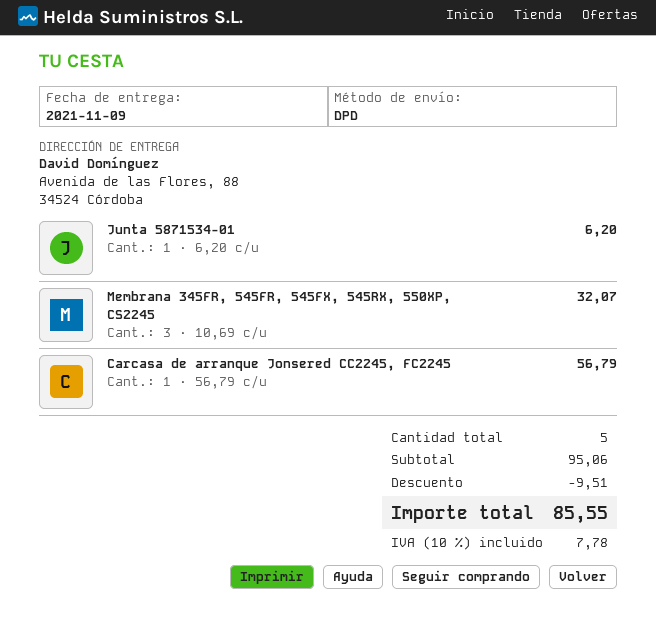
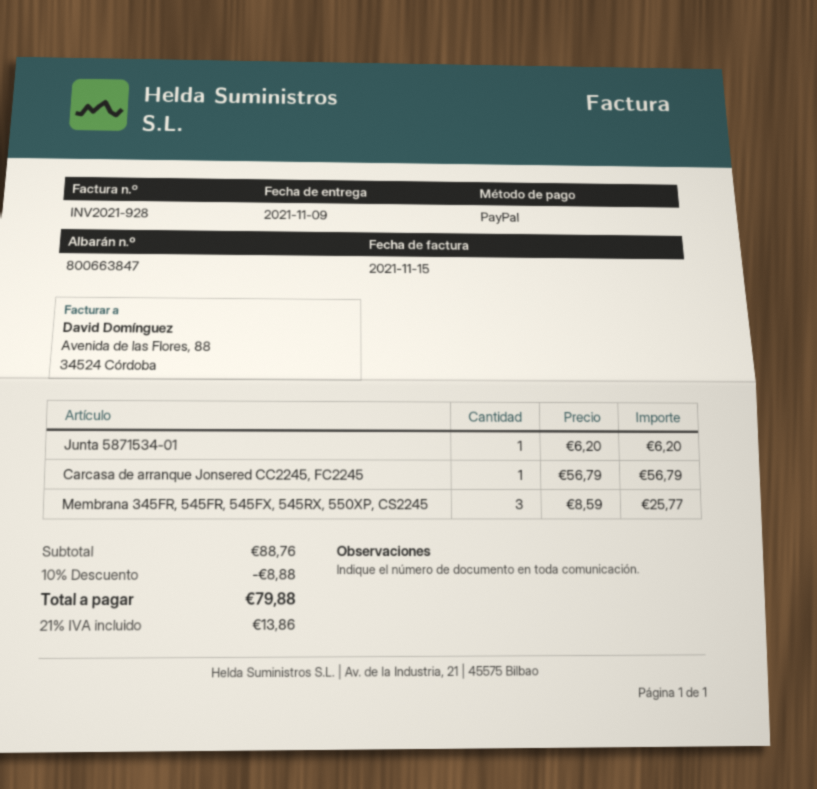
Membrana 345FR, 545FR, 545FX, 545RX, 550XP, CS2245: 3 x 10.69 = 32.07 -> 3 x 8.59 = 25.77
subtotal: 95.06 -> 88.76
discount: 9.51 -> 8.88
tax: 10% = 7.78 -> 21% = 13.86
total: 85.55 -> 79.88

